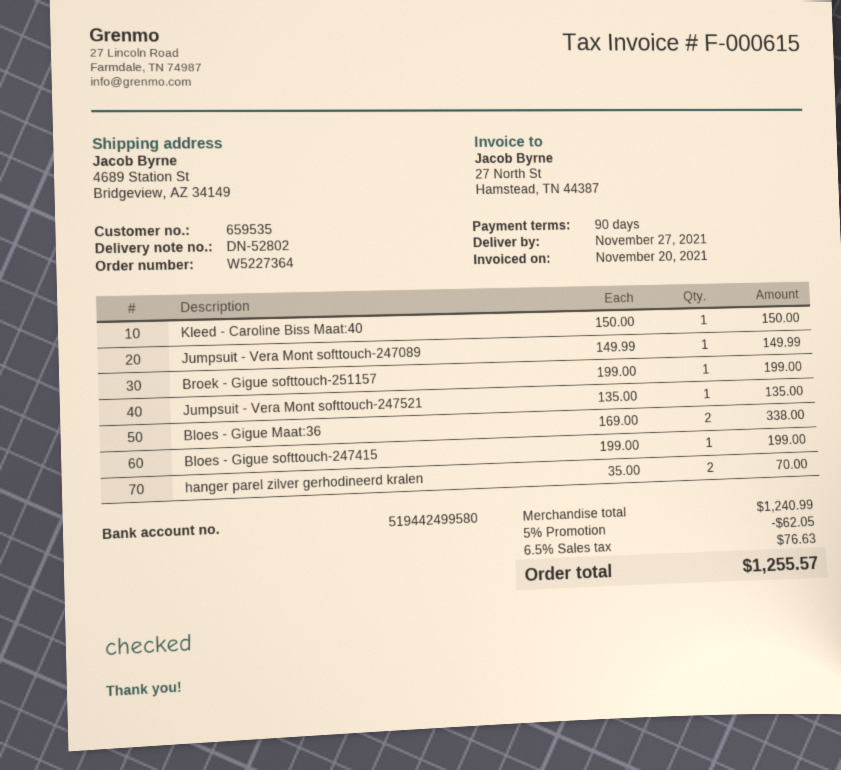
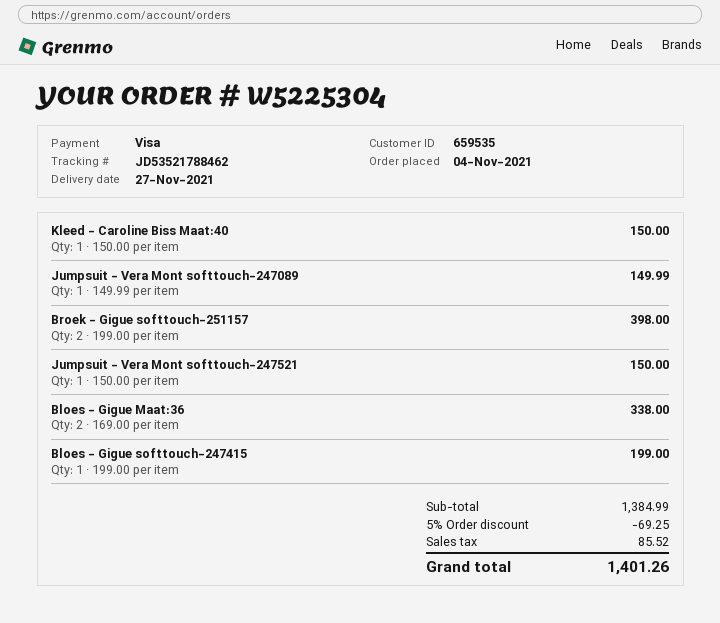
order number: W5227364 -> W5225304
Broek - Gigue softtouch-251157: 1 x 199.00 = 199.00 -> 2 x 199.00 = 398.00
Jumpsuit - Vera Mont softtouch-247521: 1 x 135.00 = 135.00 -> 1 x 150.00 = 150.00
hanger parel zilver gerhodineerd kralen: 2 x 35.00 = 70.00 -> none
subtotal: 1240.99 -> 1384.99
discount: 5% = 62.05 -> 5% = 69.25
tax: 76.63 -> 85.52
total: 1255.57 -> 1401.26

